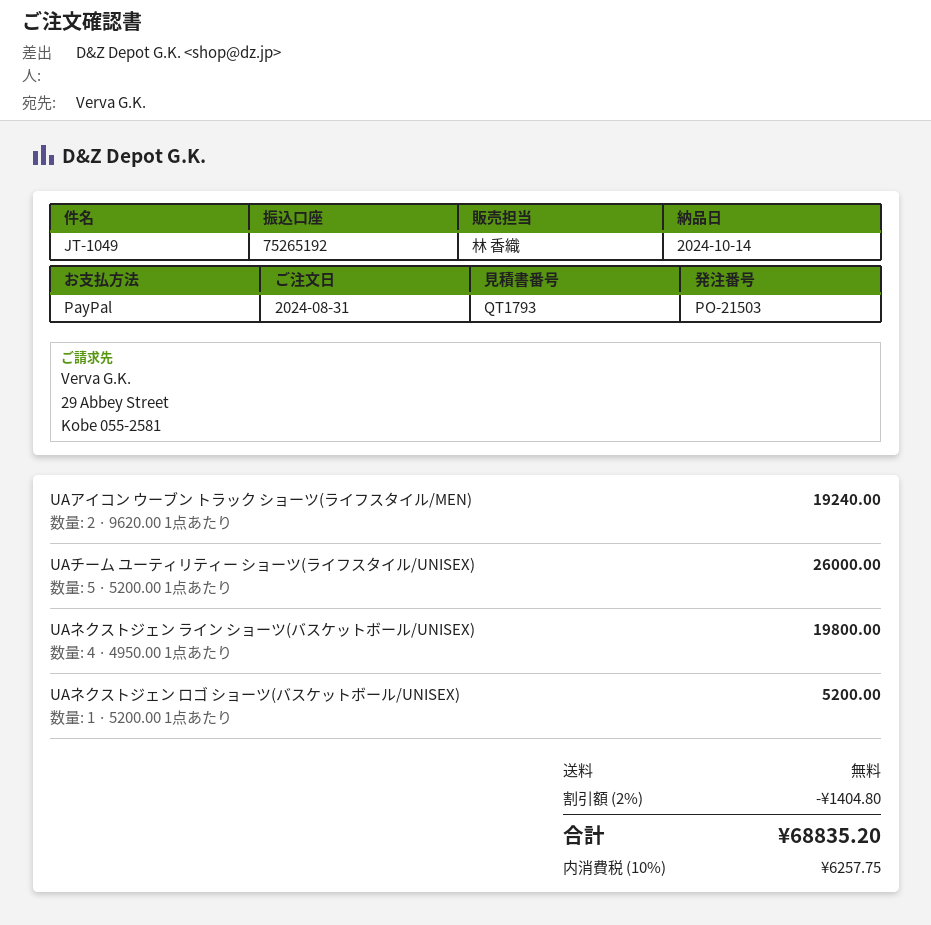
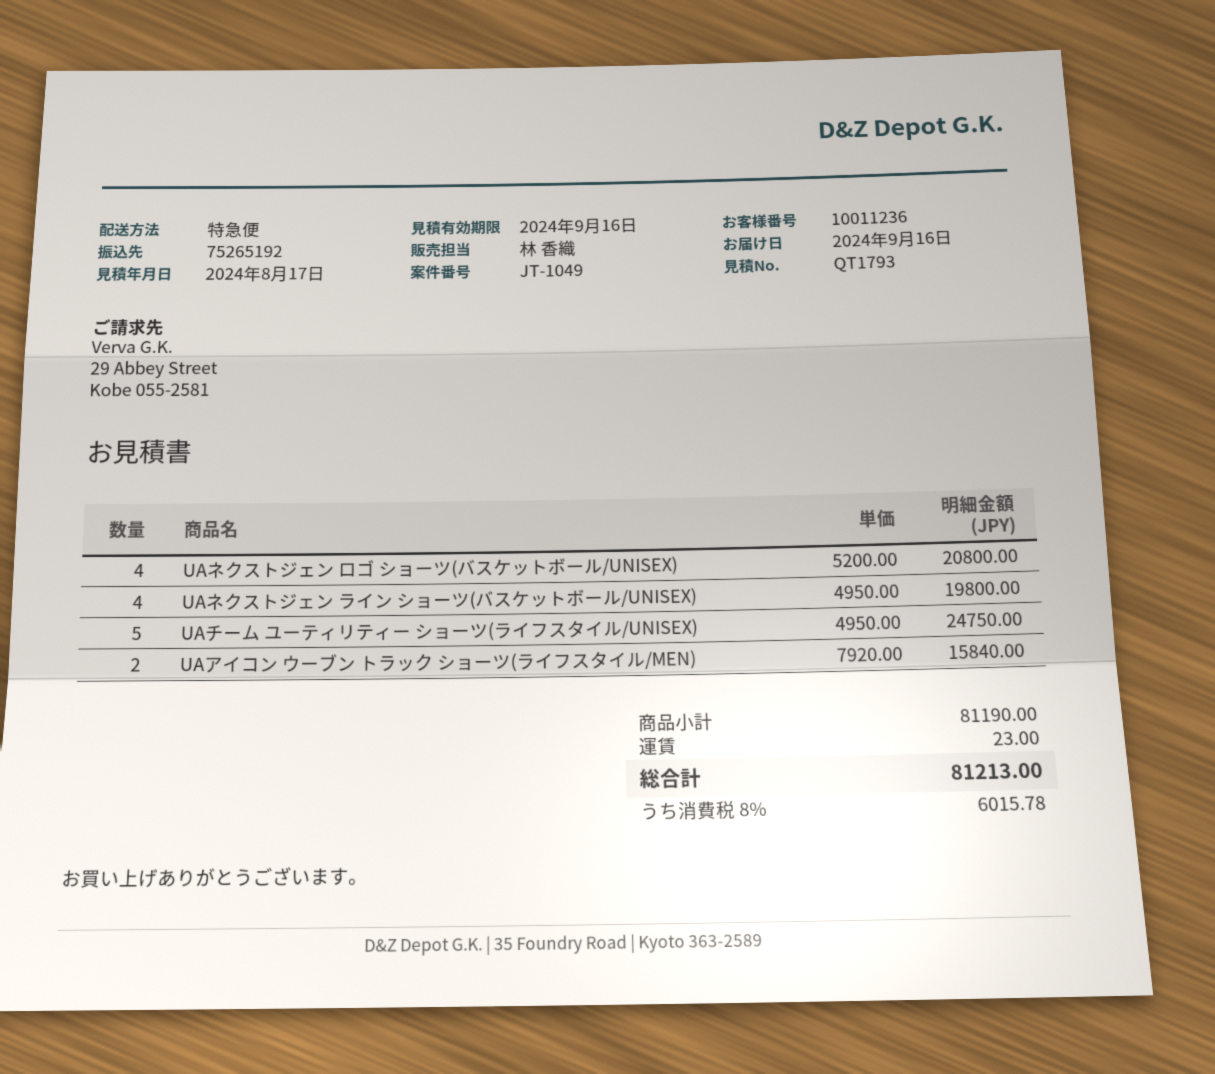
delivery date: 2024-10-14 -> 2024-09-16
UAアイコン ウーブン トラック ショーツ(ライフスタイル/MEN): 2 x 9620.00 = 19240.00 -> 2 x 7920.00 = 15840.00
UAチーム ユーティリティー ショーツ(ライフスタイル/UNISEX): 5 x 5200.00 = 26000.00 -> 5 x 4950.00 = 24750.00
UAネクストジェン ロゴ ショーツ(バスケットボール/UNISEX): 1 x 5200.00 = 5200.00 -> 4 x 5200.00 = 20800.00
discount: 2% = 1404.80 -> none
shipping: 0.00 -> 23.00
tax: 10% = 6257.75 -> 8% = 6015.78
total: 68835.20 -> 81213.00

